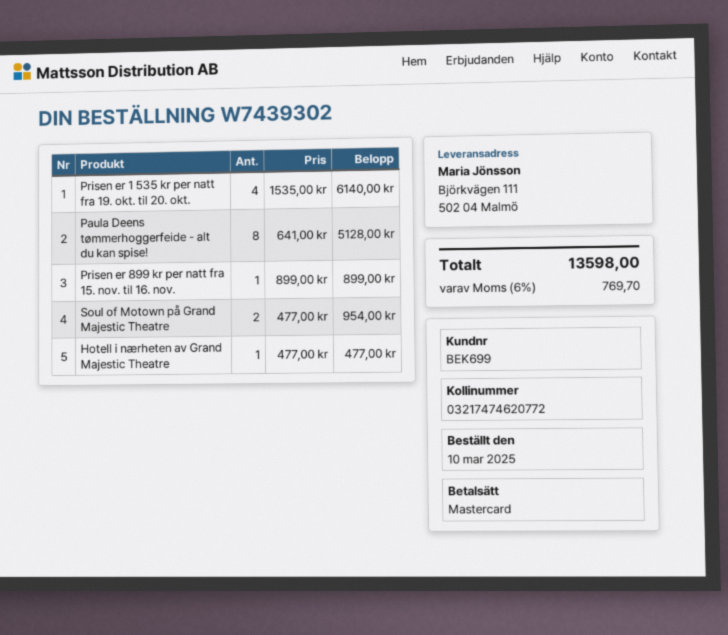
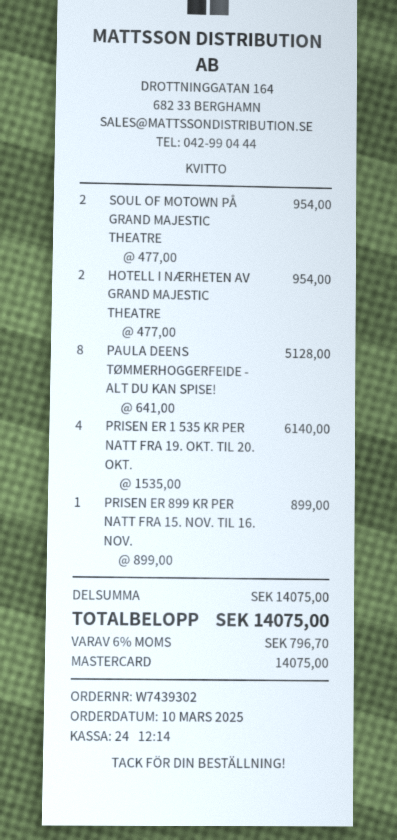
Hotell i nærheten av Grand Majestic Theatre: 1 x 477.00 = 477.00 -> 2 x 477.00 = 954.00
tax: 6% = 769.70 -> 6% = 796.70
total: 13598.00 -> 14075.00

